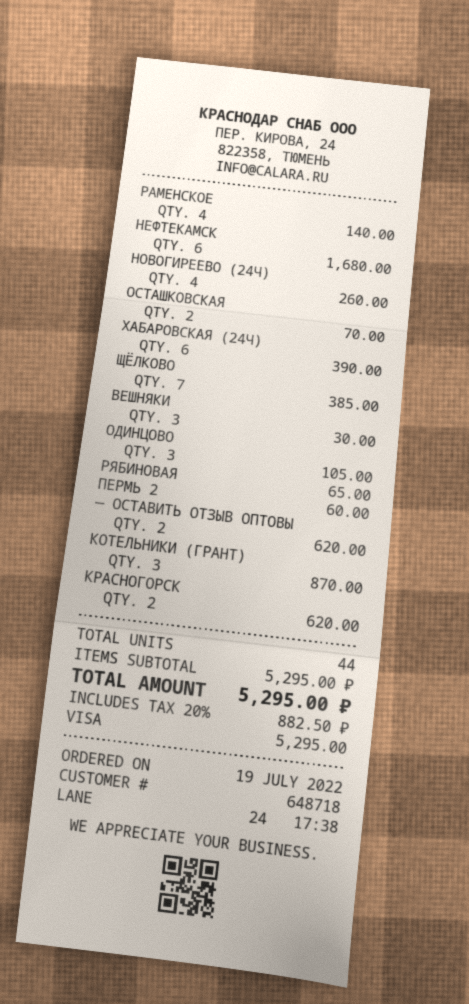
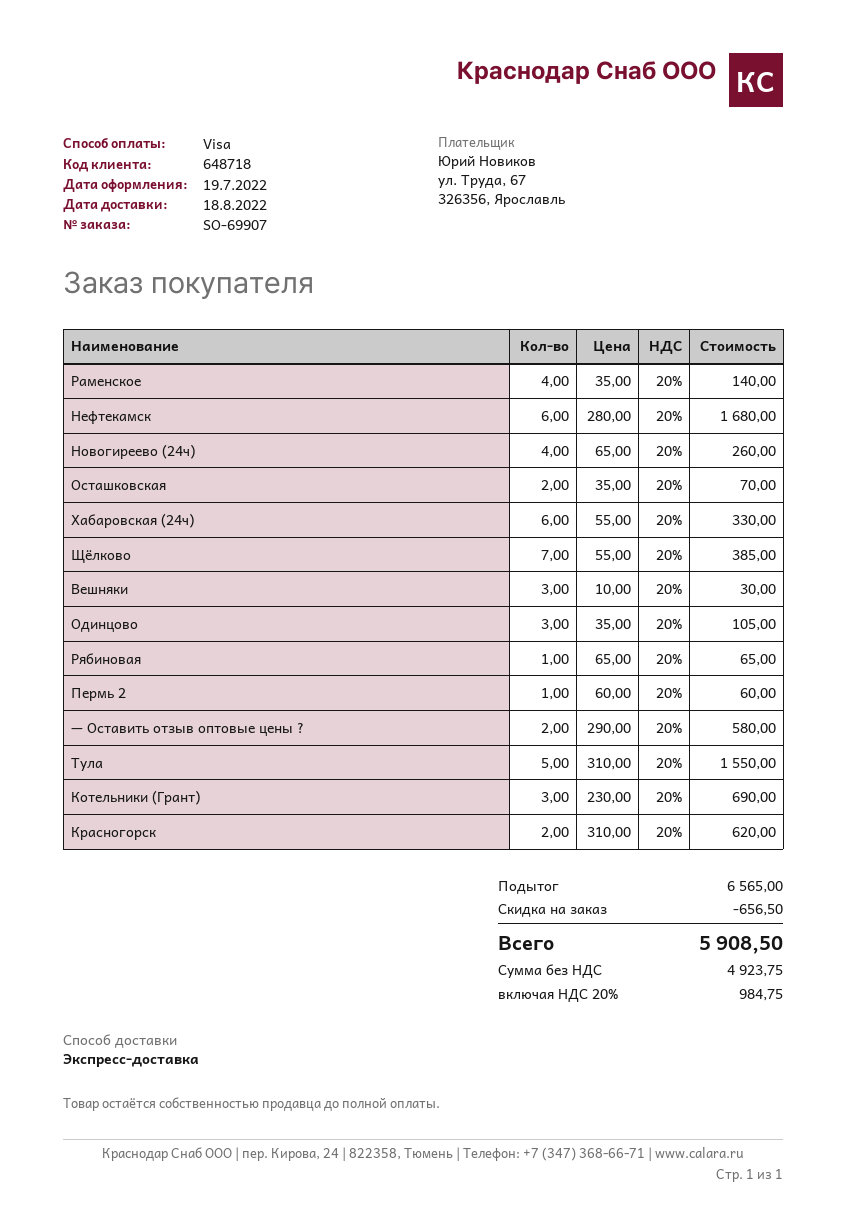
ХАБАРОВСКАЯ (24Ч): 6 for 390.00 -> 6 for 330.00
— ОСТАВИТЬ ОТЗЫВ ОПТОВЫ: 2 for 620.00 -> 2 for 580.00
КОТЕЛЬНИКИ (ГРАНТ): 3 for 870.00 -> 3 for 690.00
Тула: none -> 5 for 1550.00
subtotal: 5295.00 -> 6565.00
discount: none -> 656.50
tax: 20% = 882.50 -> 20% = 984.75
total: 5295.00 -> 5908.50

